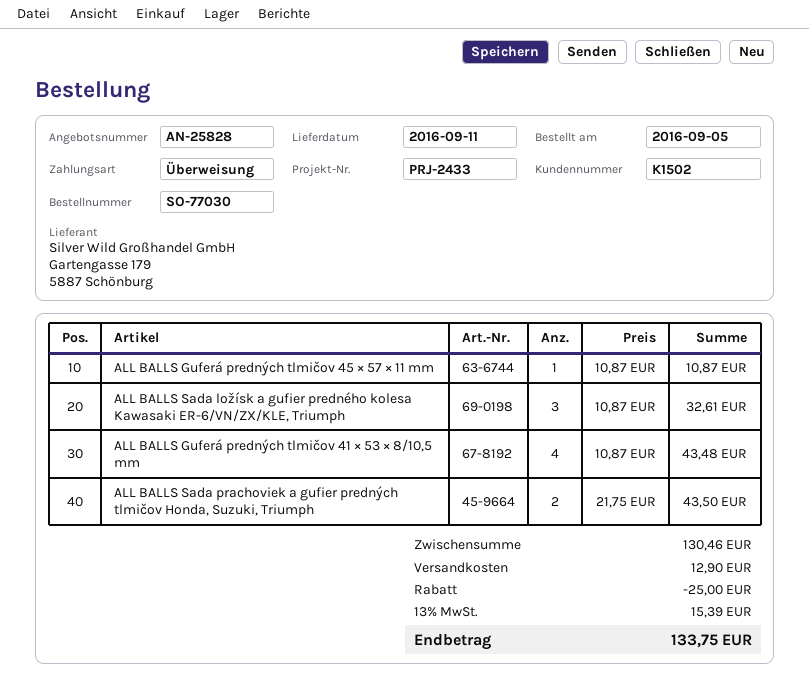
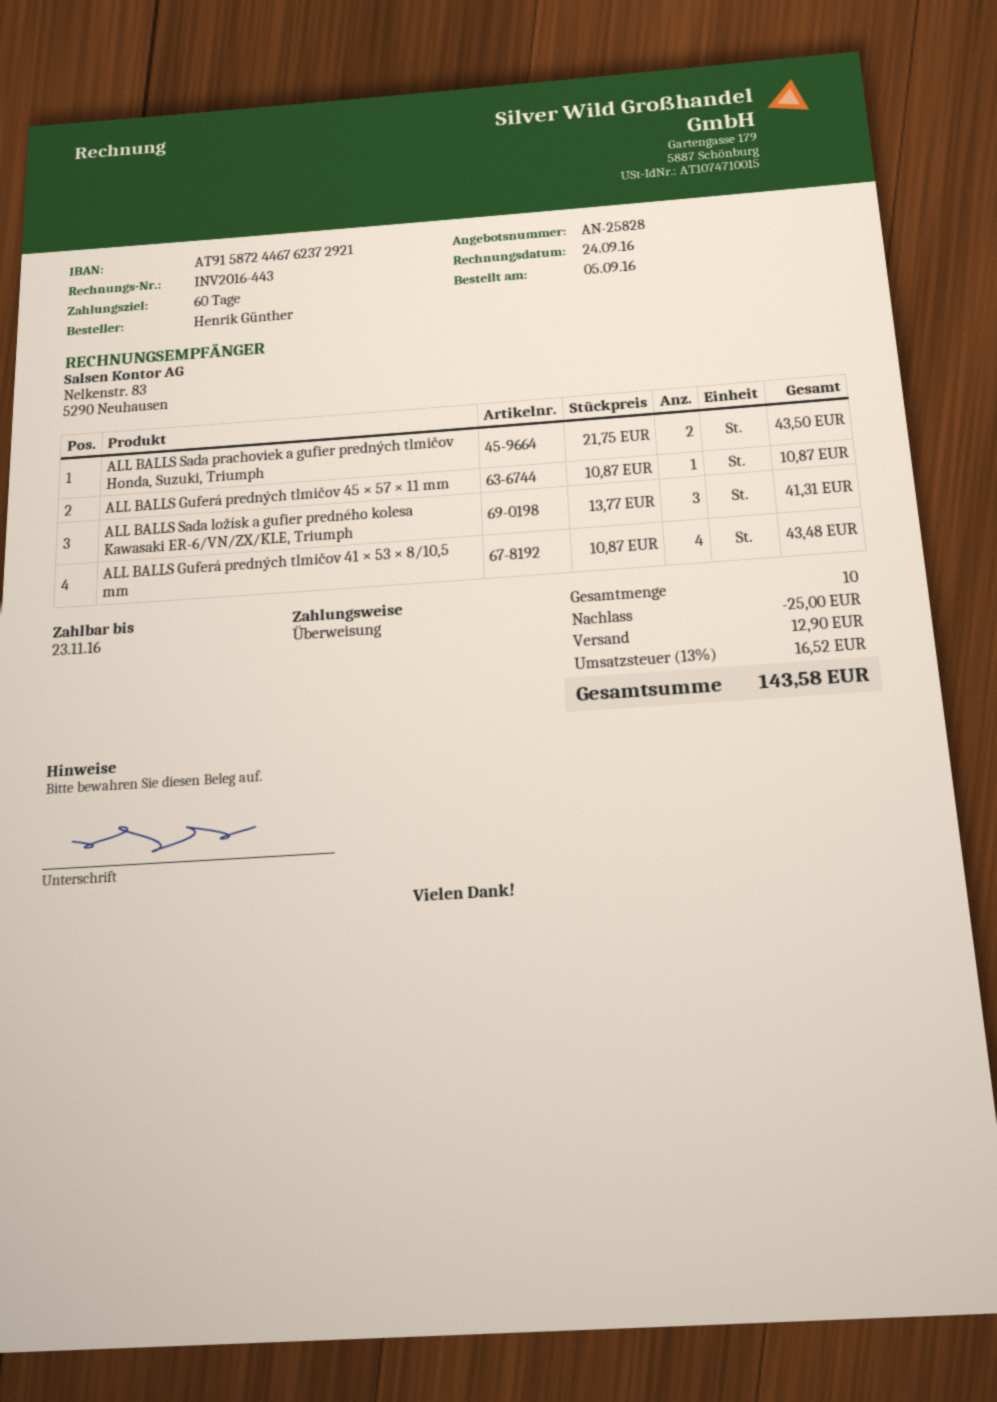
ALL BALLS Sada ložísk a gufier predného kolesa Kawasaki ER-6/VN/ZX/KLE, Triumph: 3 x 10.87 = 32.61 -> 3 x 13.77 = 41.31
tax: 13% = 15.39 -> 13% = 16.52
total: 133.75 -> 143.58

